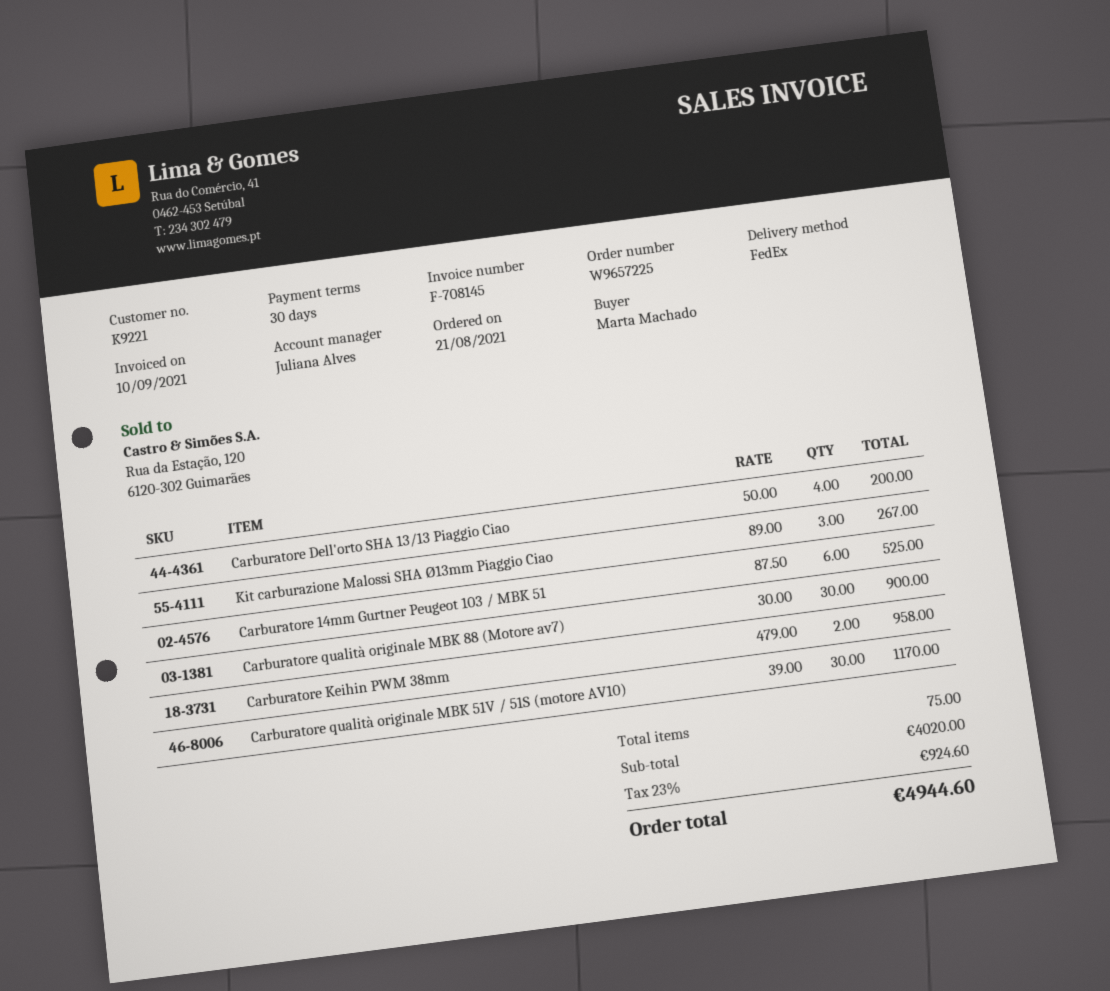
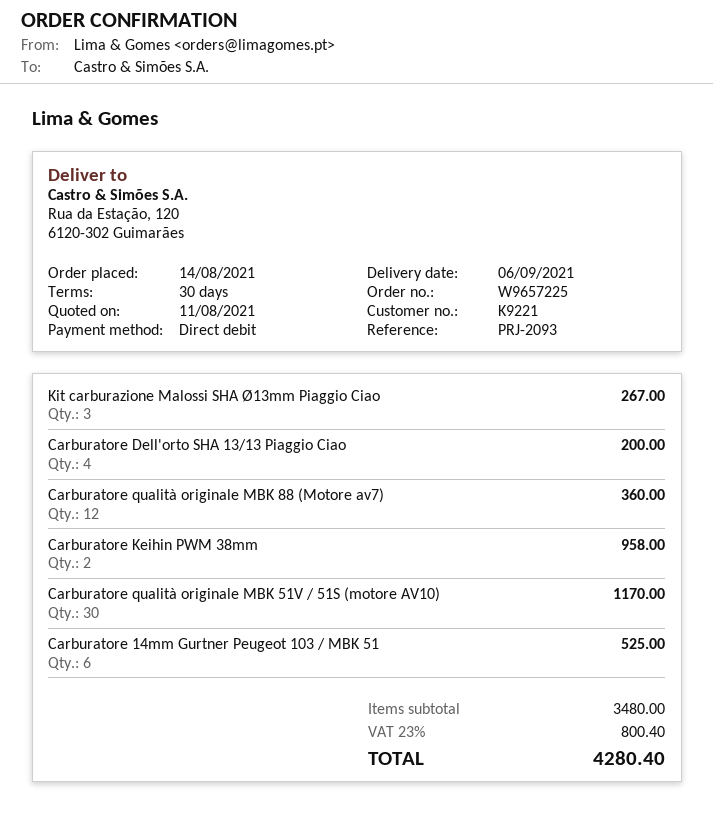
order date: 2021-08-21 -> 2021-08-14
Carburatore qualità originale MBK 88 (Motore av7): 30 for 900.00 -> 12 for 360.00
subtotal: 4020.00 -> 3480.00
tax: 23% = 924.60 -> 23% = 800.40
total: 4944.60 -> 4280.40

